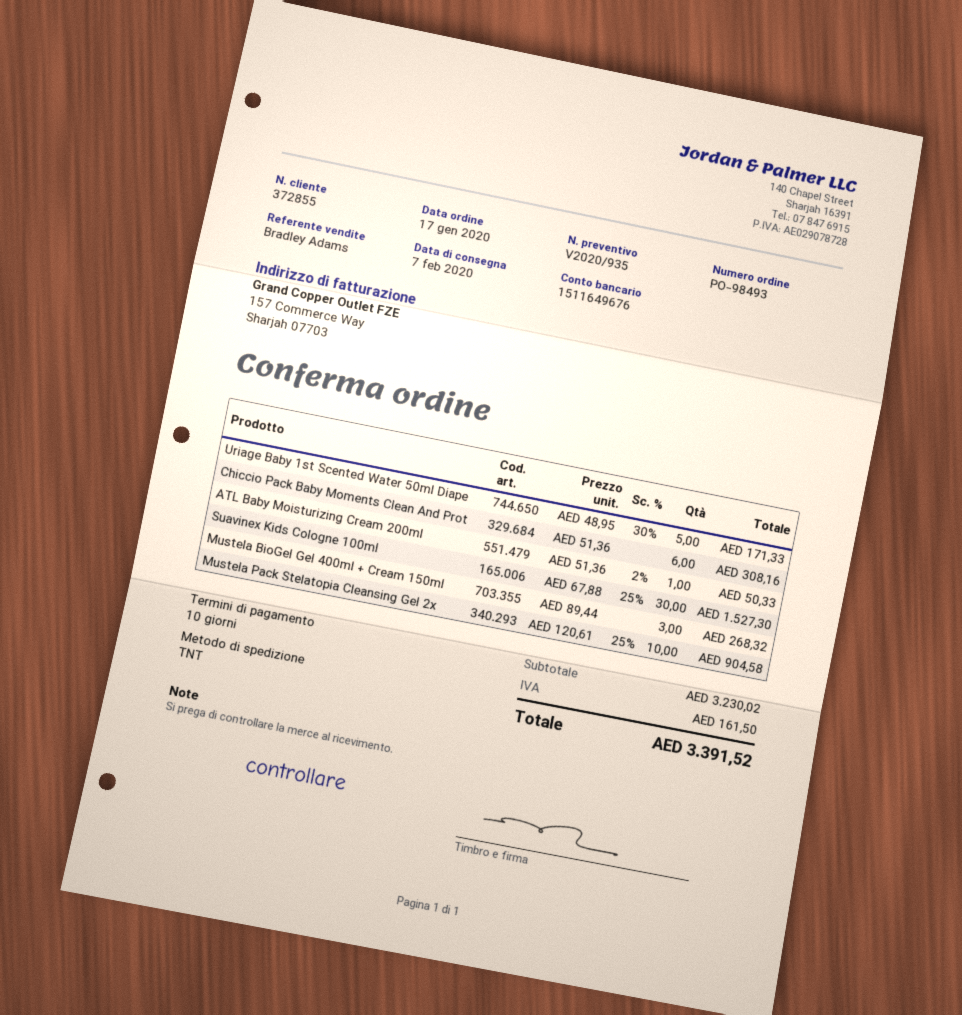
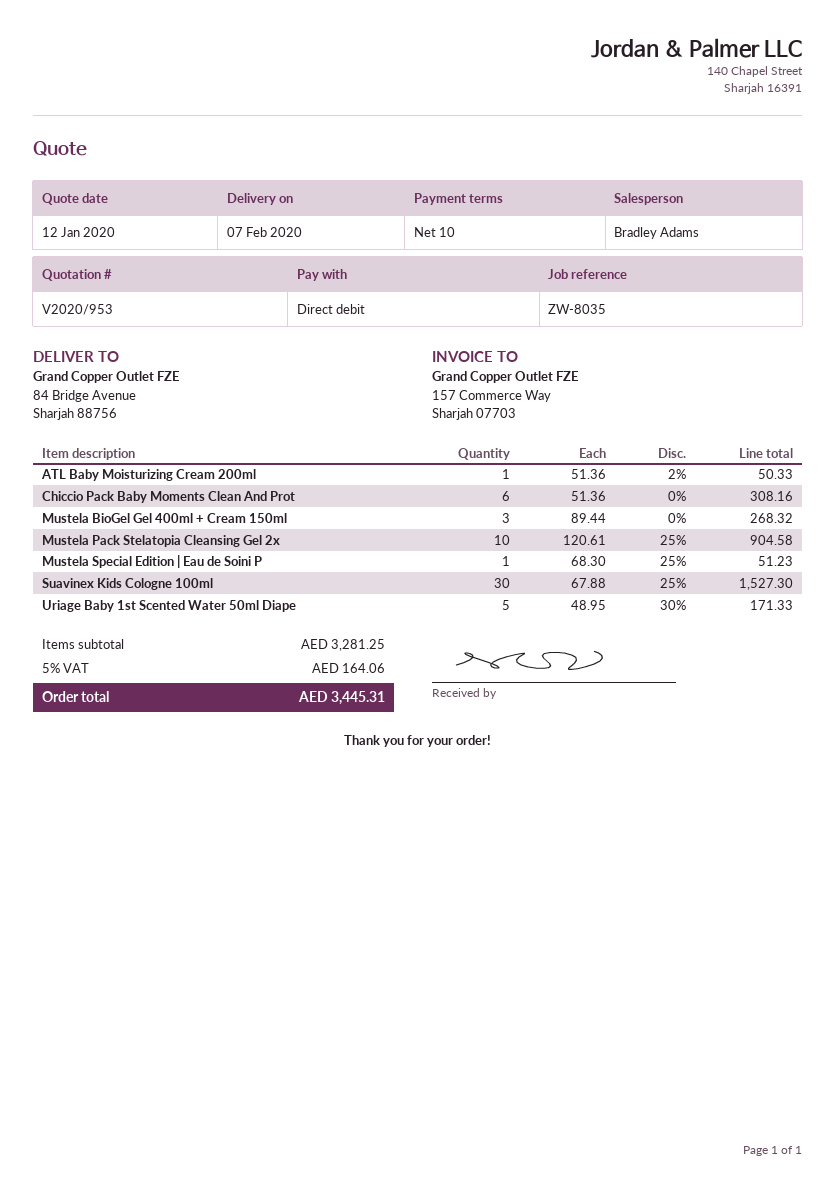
quote number: V2020/935 -> V2020/953
Mustela Special Edition | Eau de Soini P: none -> 1 x 68.30 - 25% = 51.23
subtotal: 3230.02 -> 3281.25
tax: 161.50 -> 164.06
total: 3391.52 -> 3445.31

